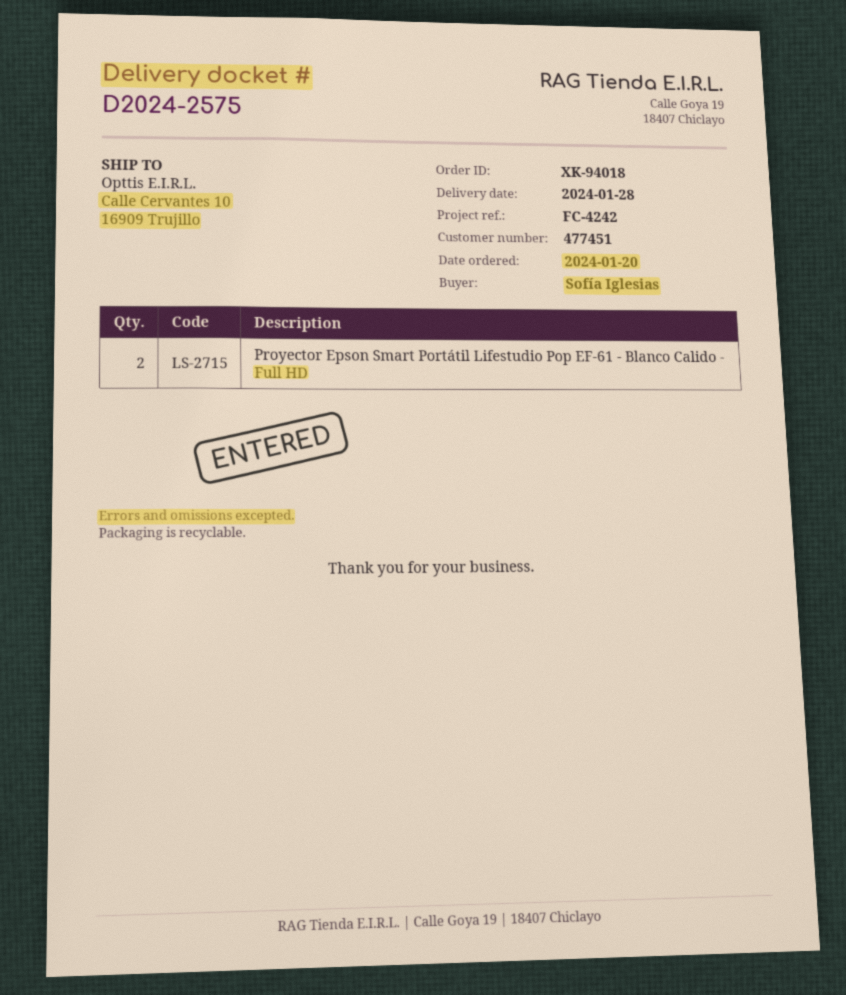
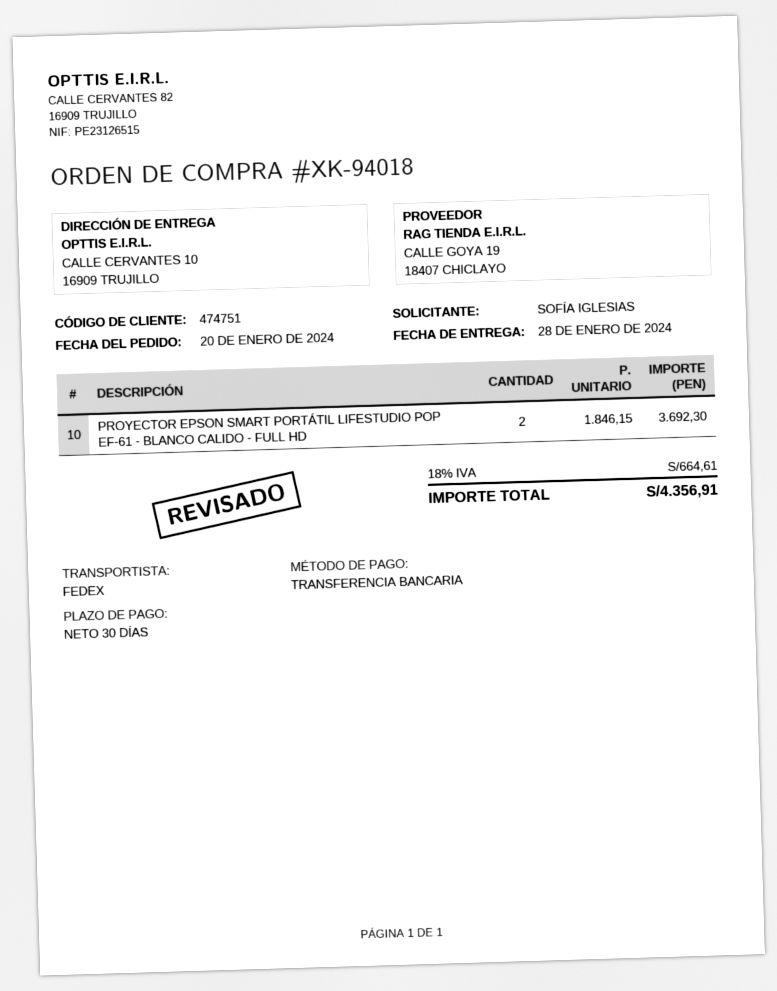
customer number: 477451 -> 474751

